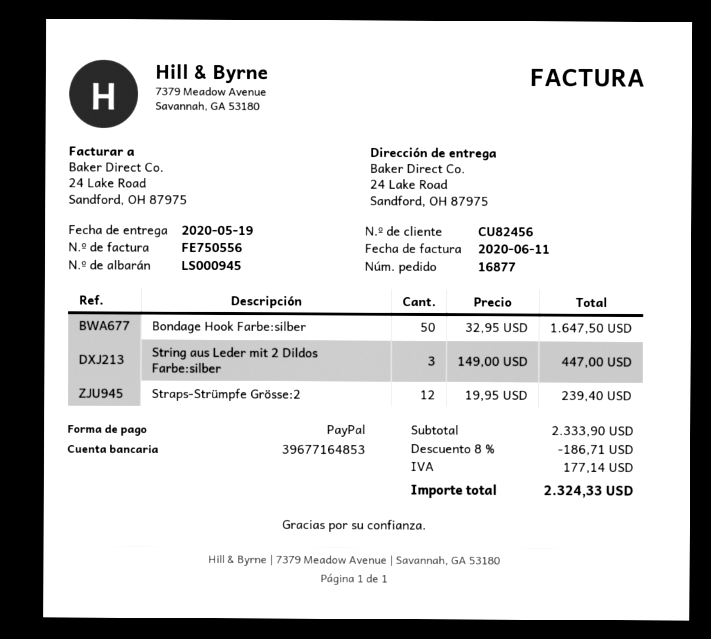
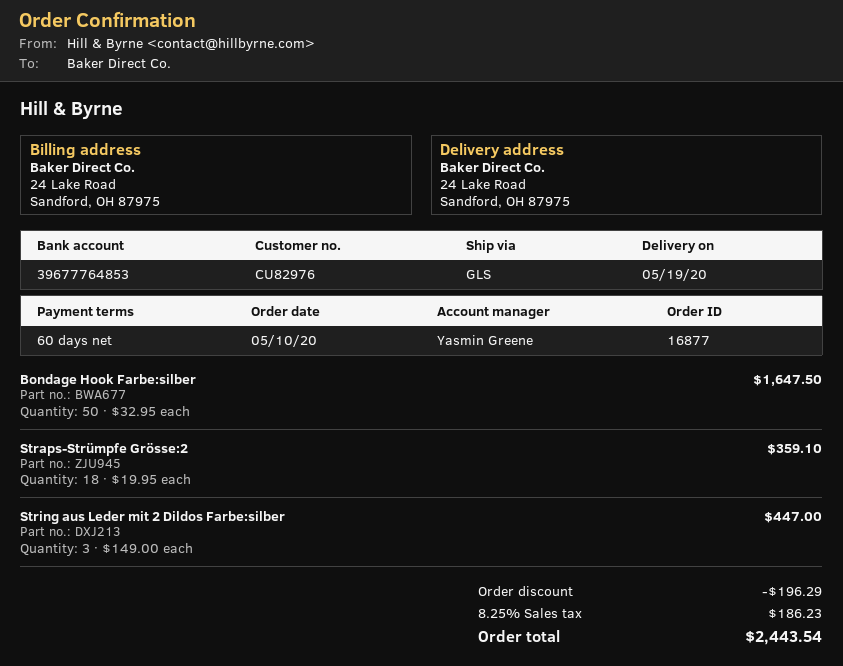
customer number: CU82456 -> CU82976
bank account: 39677164853 -> 39677764853
Straps-Strümpfe Grösse:2: 12 x 19.95 = 239.40 -> 18 x 19.95 = 359.10
discount: 186.71 -> 196.29
tax: 177.14 -> 186.23
total: 2324.33 -> 2443.54

